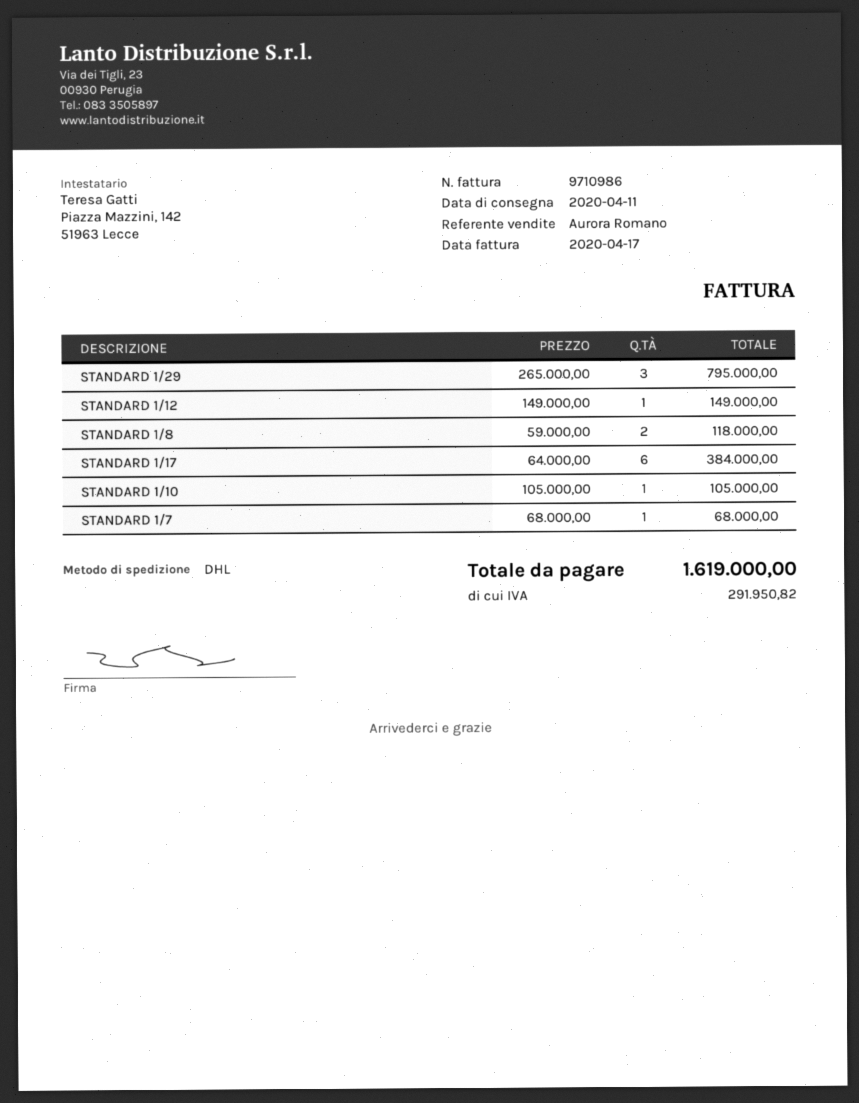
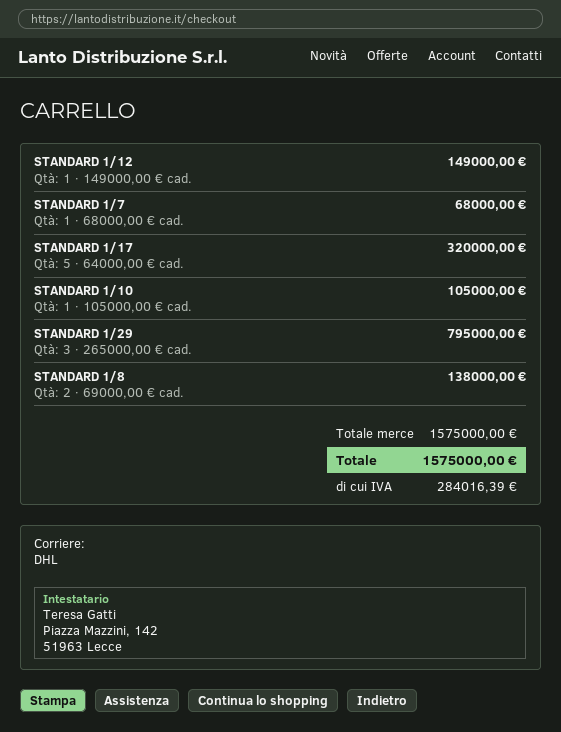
STANDARD 1/8: 2 x 59000.00 = 118000.00 -> 2 x 69000.00 = 138000.00
STANDARD 1/17: 6 x 64000.00 = 384000.00 -> 5 x 64000.00 = 320000.00
tax: 291950.82 -> 284016.39
total: 1619000.00 -> 1575000.00

